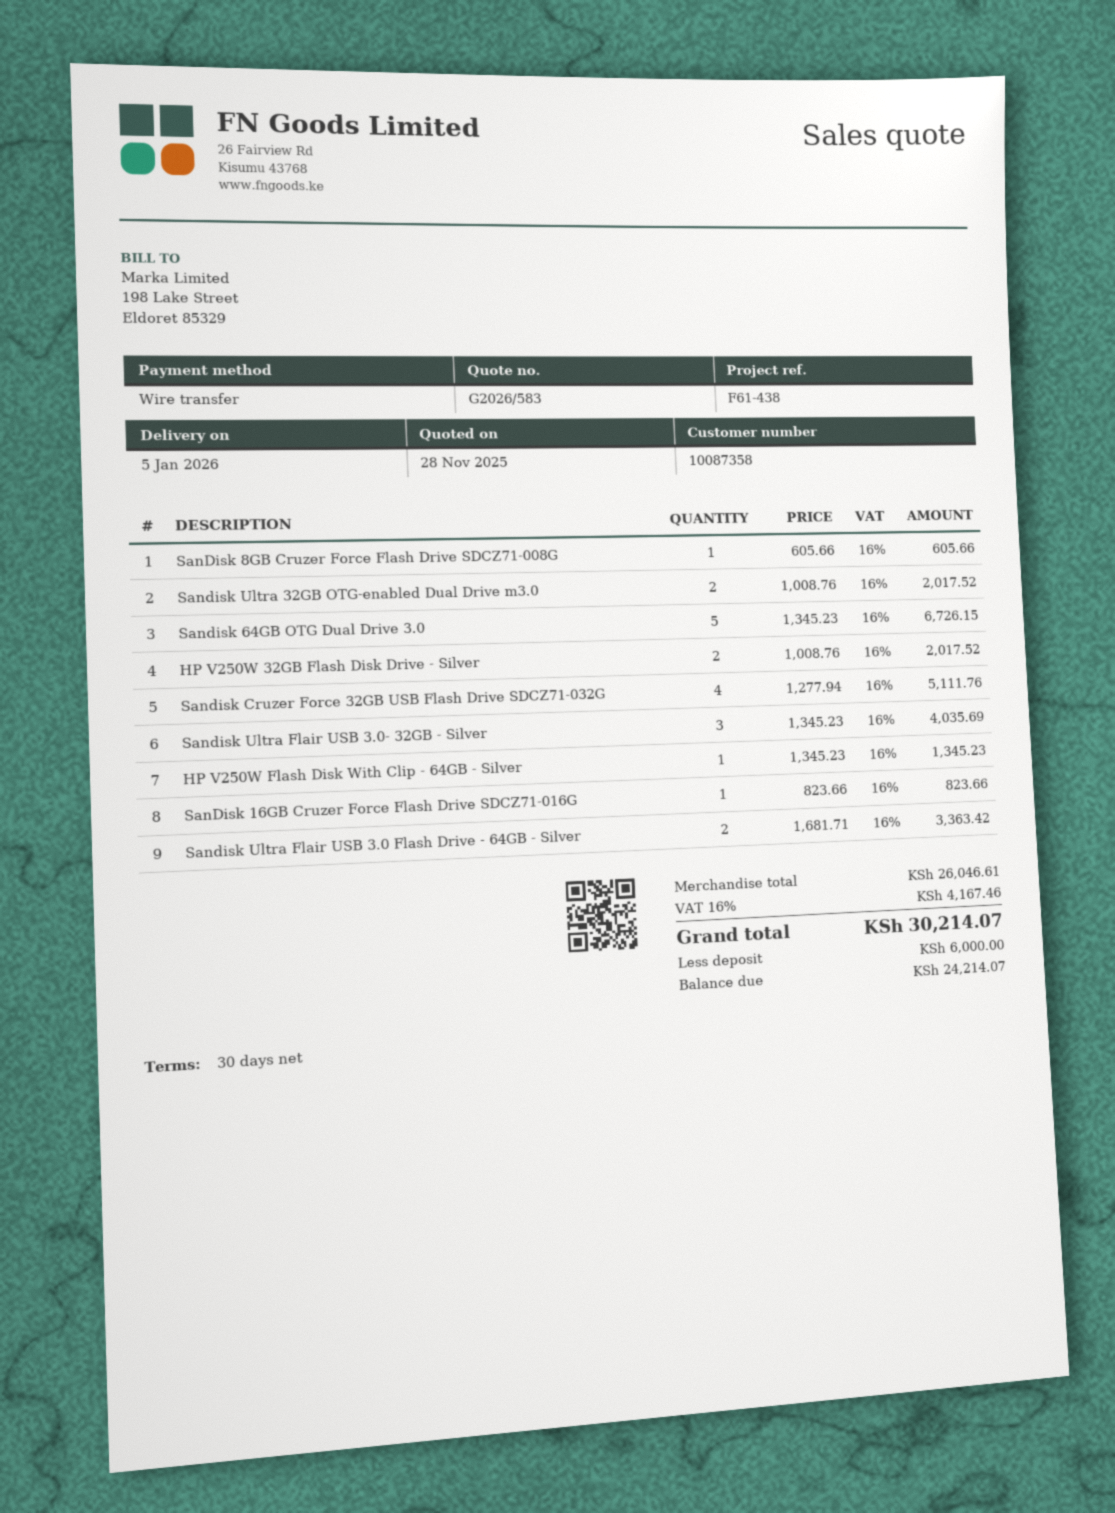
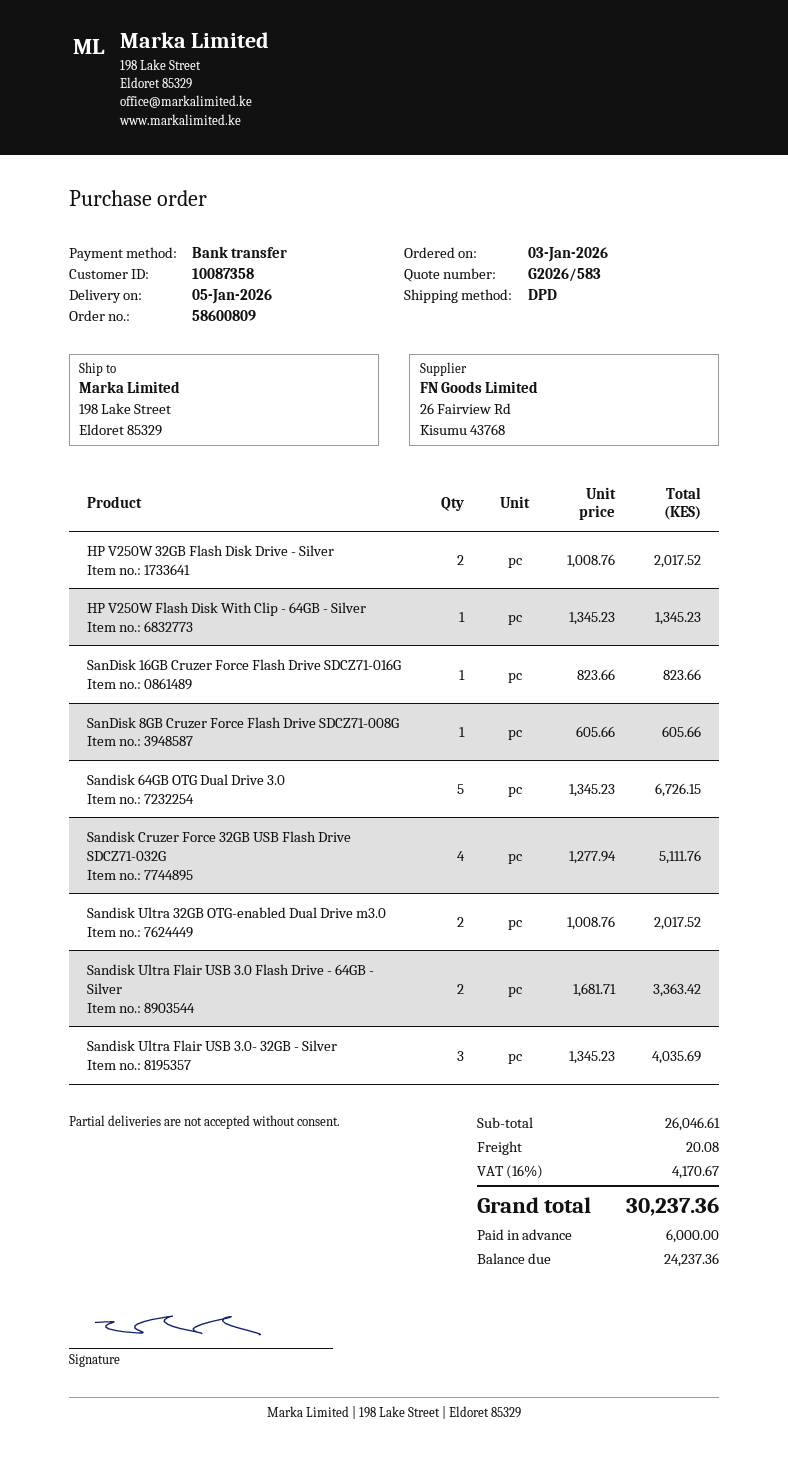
shipping: none -> 20.08
tax: 16% = 4167.46 -> 16% = 4170.67
total: 30214.07 -> 30237.36
balance: 24214.07 -> 24237.36

